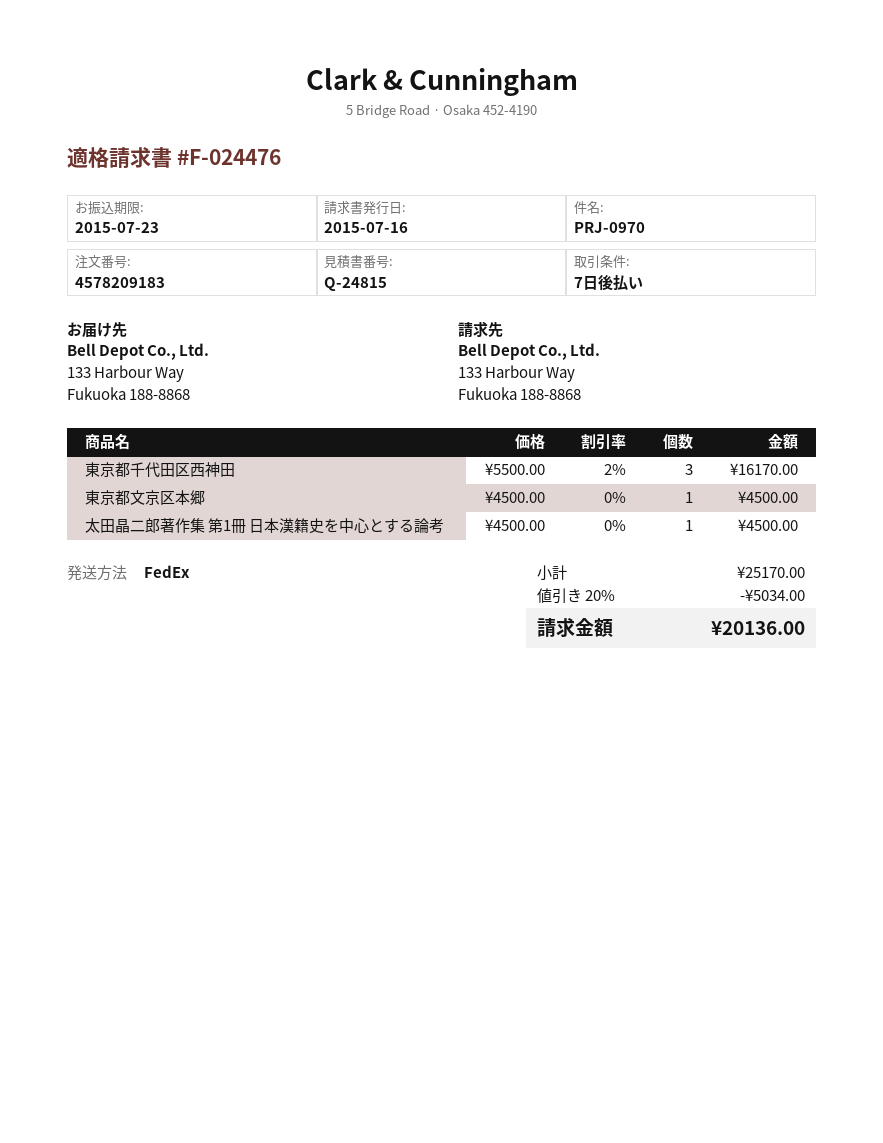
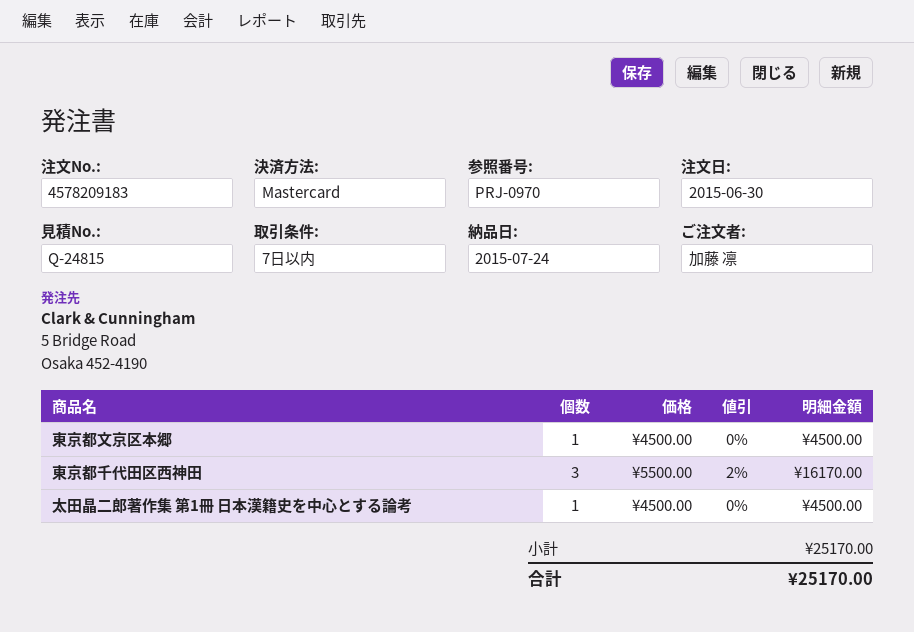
discount: 20% = 5034.00 -> none
total: 20136.00 -> 25170.00

